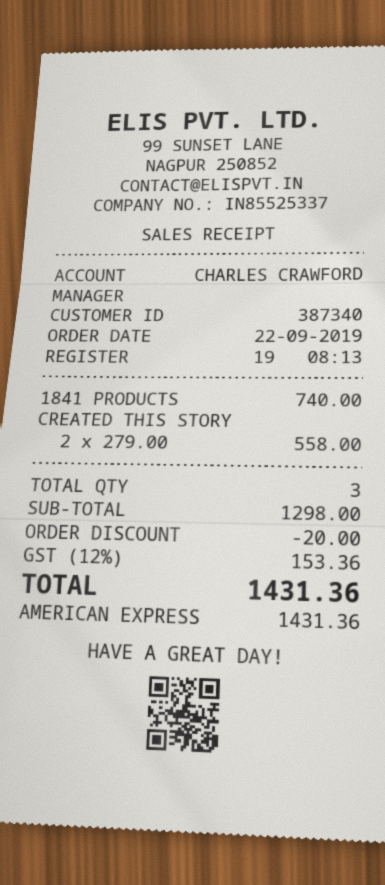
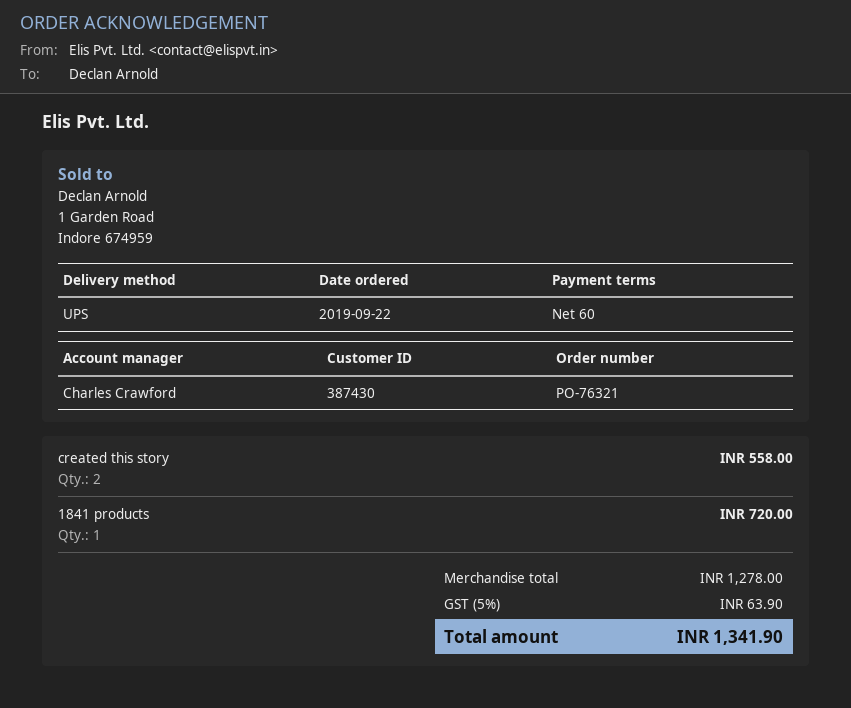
customer number: 387340 -> 387430
1841 PRODUCTS: 1 for 740.00 -> 1 for 720.00
subtotal: 1298.00 -> 1278.00
discount: 20.00 -> none
tax: 12% = 153.36 -> 5% = 63.90
total: 1431.36 -> 1341.90

